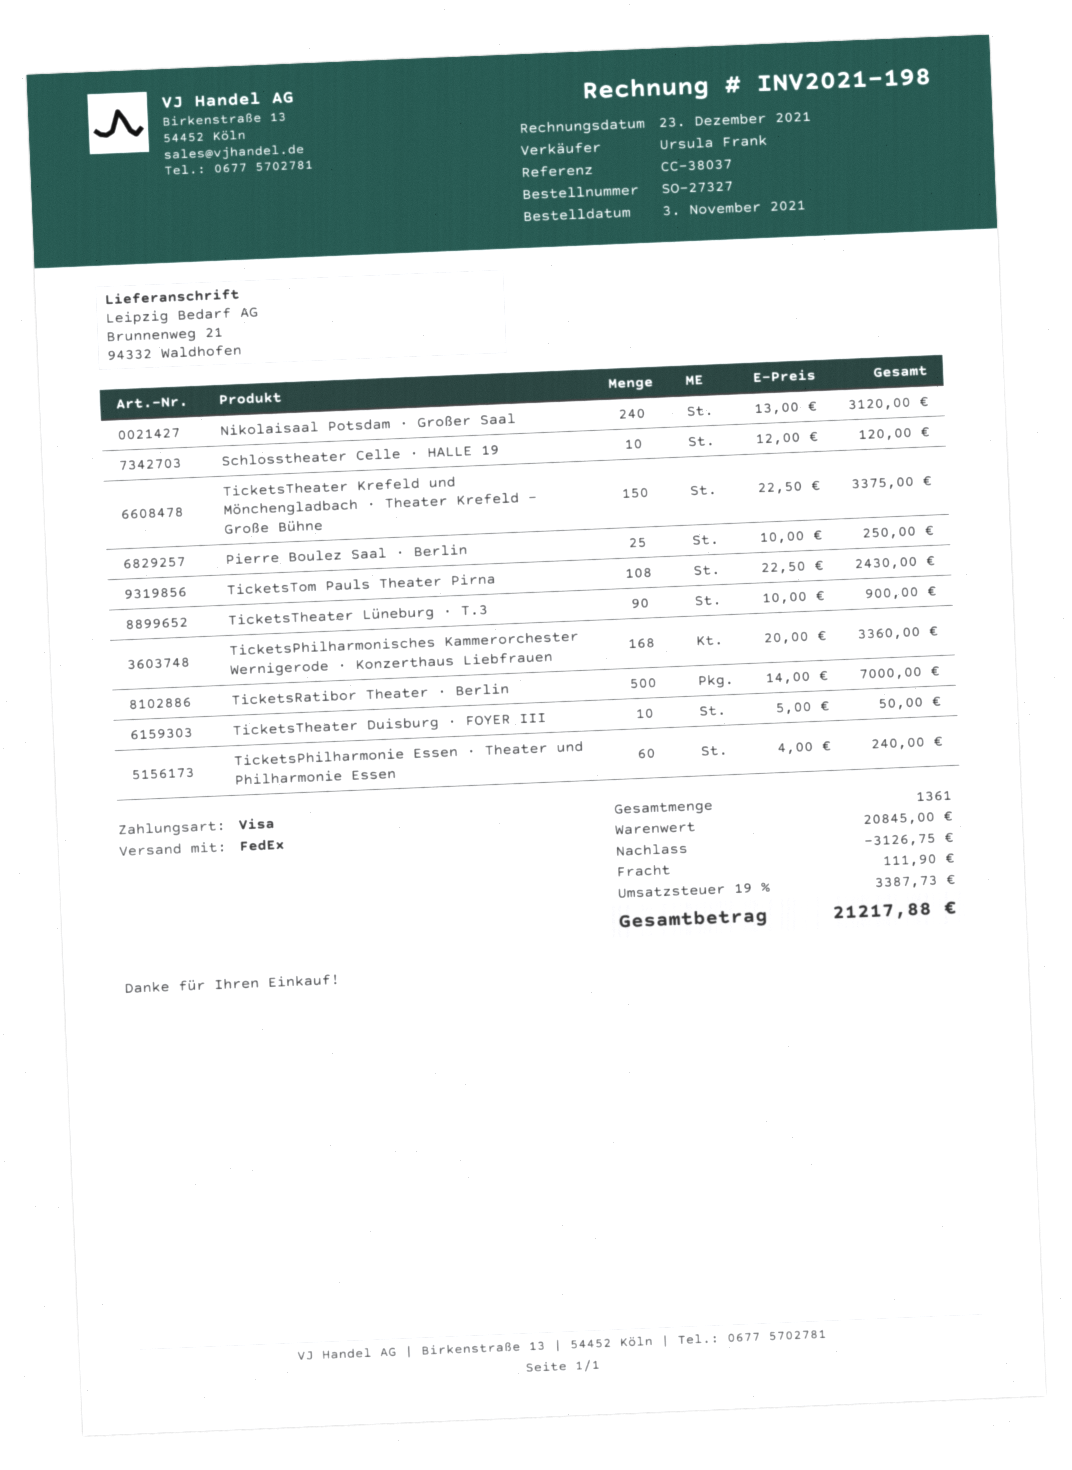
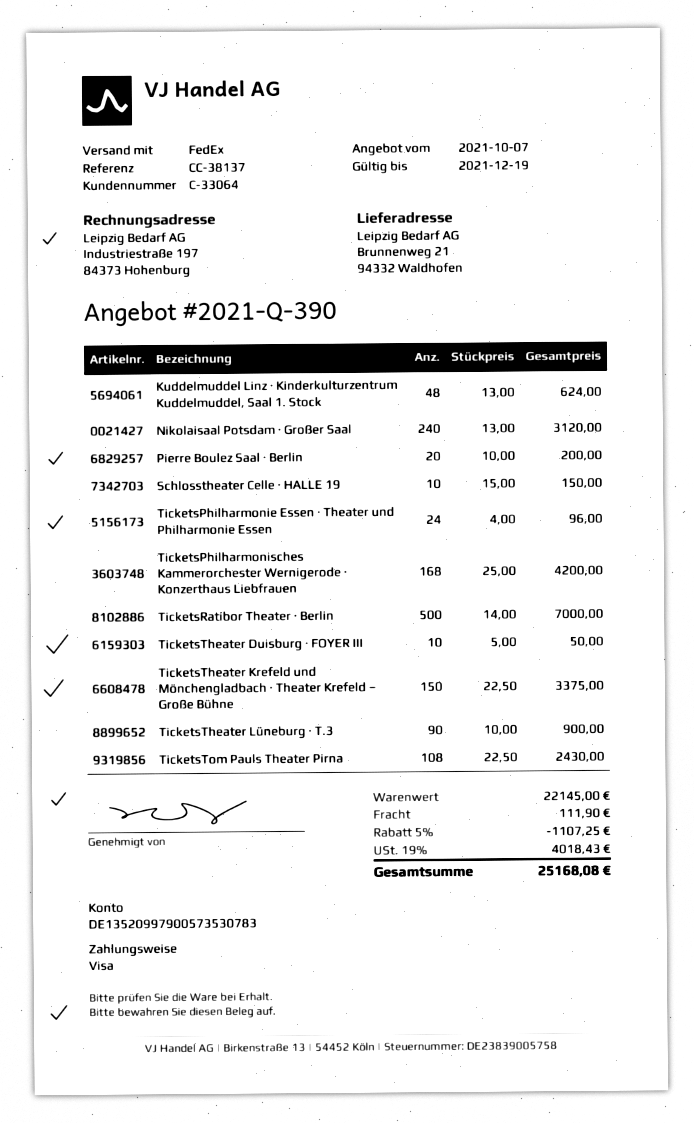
reference: CC-38037 -> CC-38137
Schlosstheater Celle · HALLE 19: 10 x 12.00 = 120.00 -> 10 x 15.00 = 150.00
Pierre Boulez Saal · Berlin: 25 x 10.00 = 250.00 -> 20 x 10.00 = 200.00
TicketsPhilharmonisches Kammerorchester Wernigerode · Konzerthaus Liebfrauen: 168 x 20.00 = 3360.00 -> 168 x 25.00 = 4200.00
TicketsPhilharmonie Essen · Theater und Philharmonie Essen: 60 x 4.00 = 240.00 -> 24 x 4.00 = 96.00
Kuddelmuddel Linz · Kinderkulturzentrum Kuddelmuddel, Saal 1. Stock: none -> 48 x 13.00 = 624.00
subtotal: 20845.00 -> 22145.00
discount: 3126.75 -> 1107.25
tax: 19% = 3387.73 -> 19% = 4018.43
total: 21217.88 -> 25168.08

